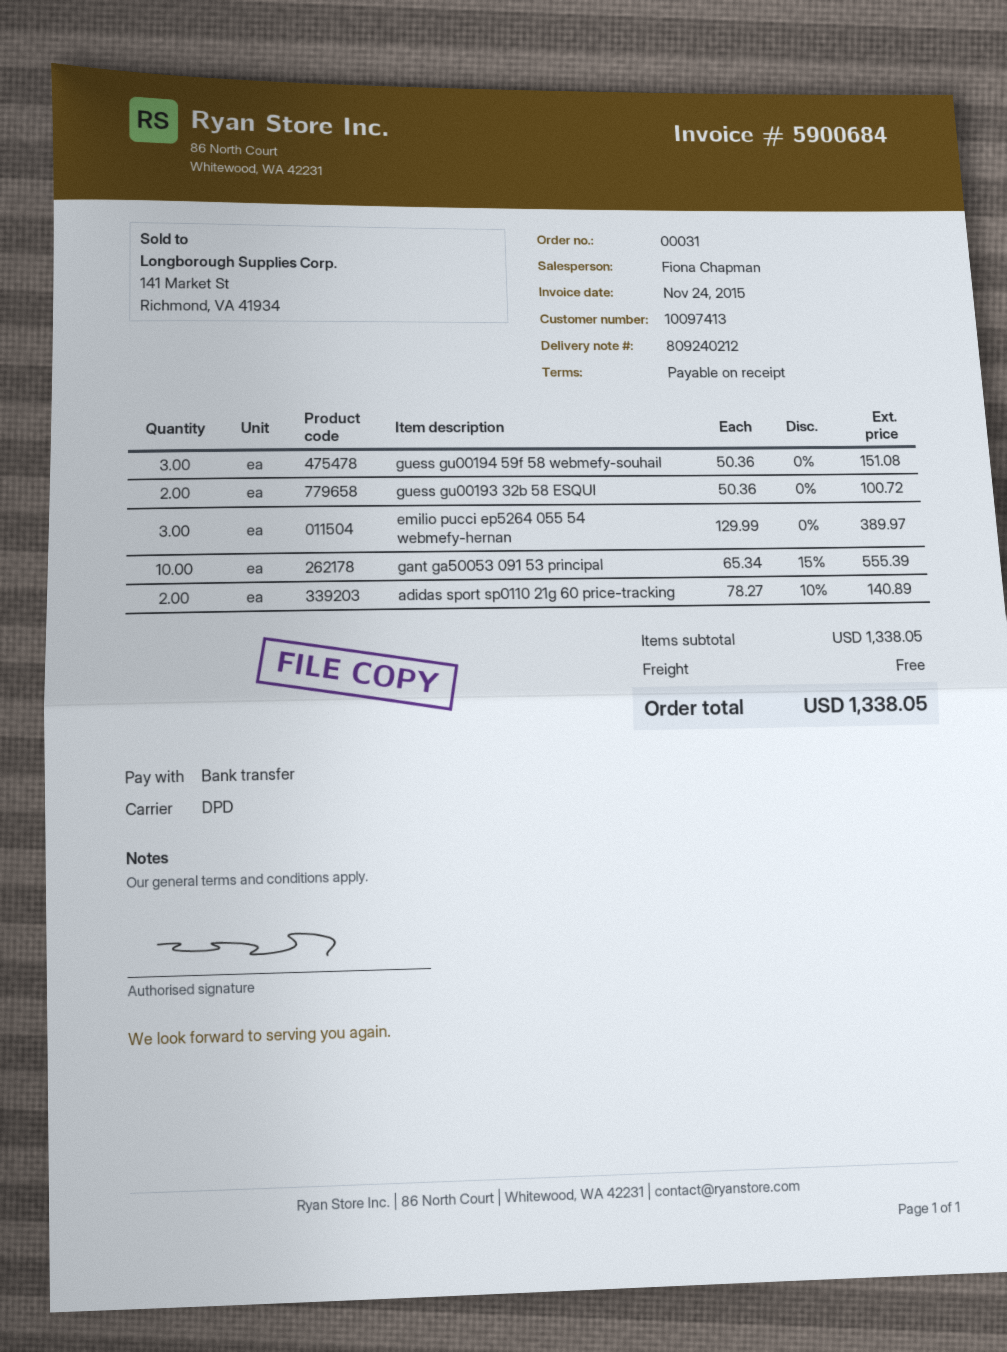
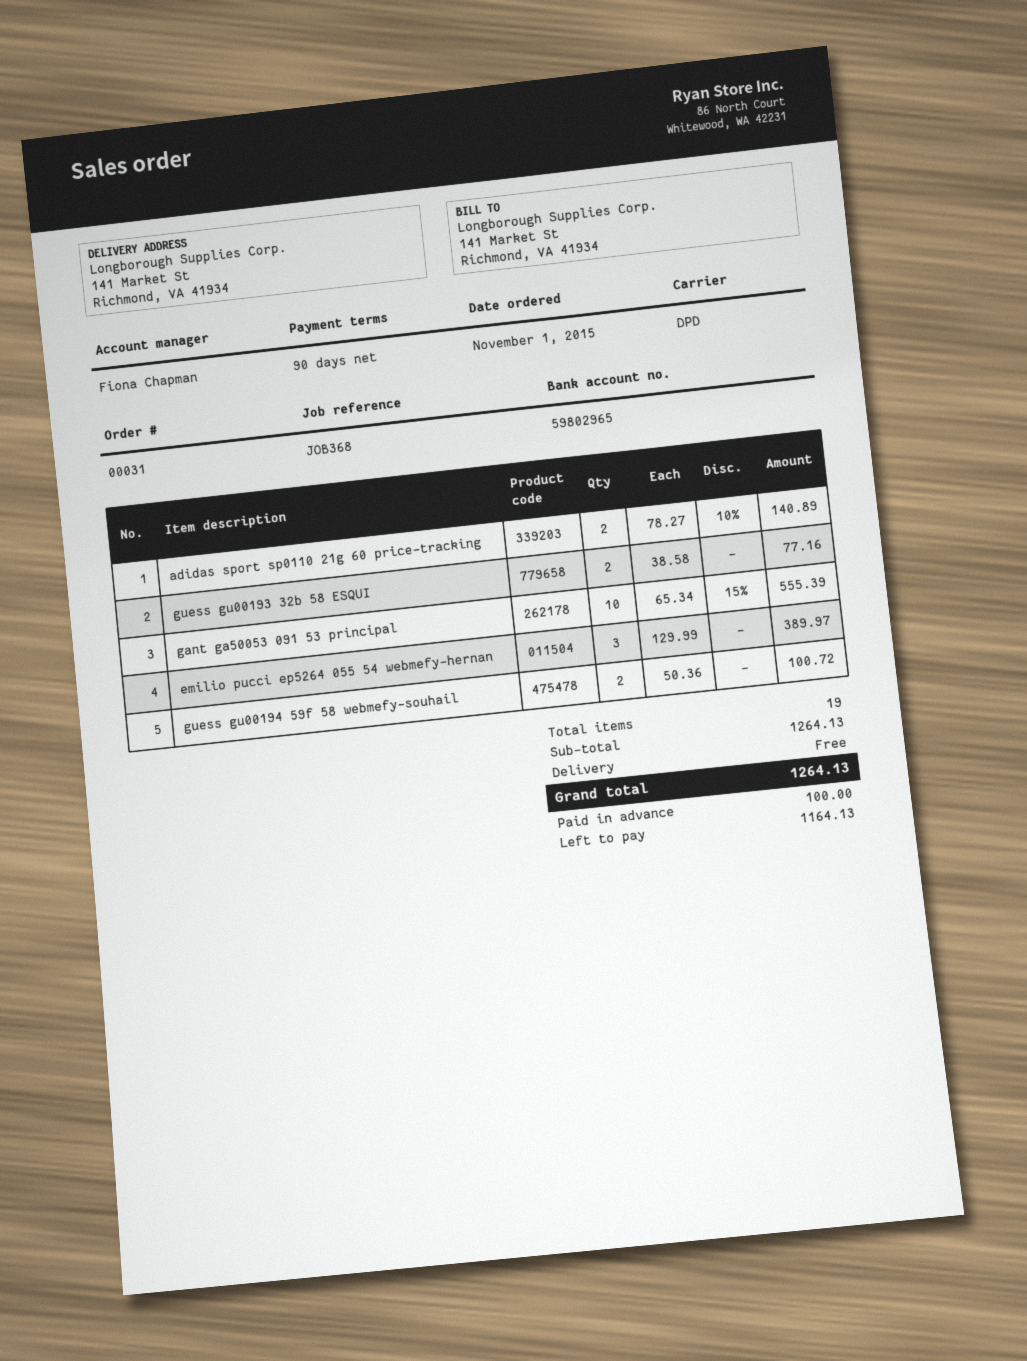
payment terms: on receipt -> 90 days
guess gu00194 59f 58 webmefy-souhail: 3 x 50.36 = 151.08 -> 2 x 50.36 = 100.72
guess gu00193 32b 58 ESQUI: 2 x 50.36 = 100.72 -> 2 x 38.58 = 77.16
subtotal: 1338.05 -> 1264.13
total: 1338.05 -> 1264.13

